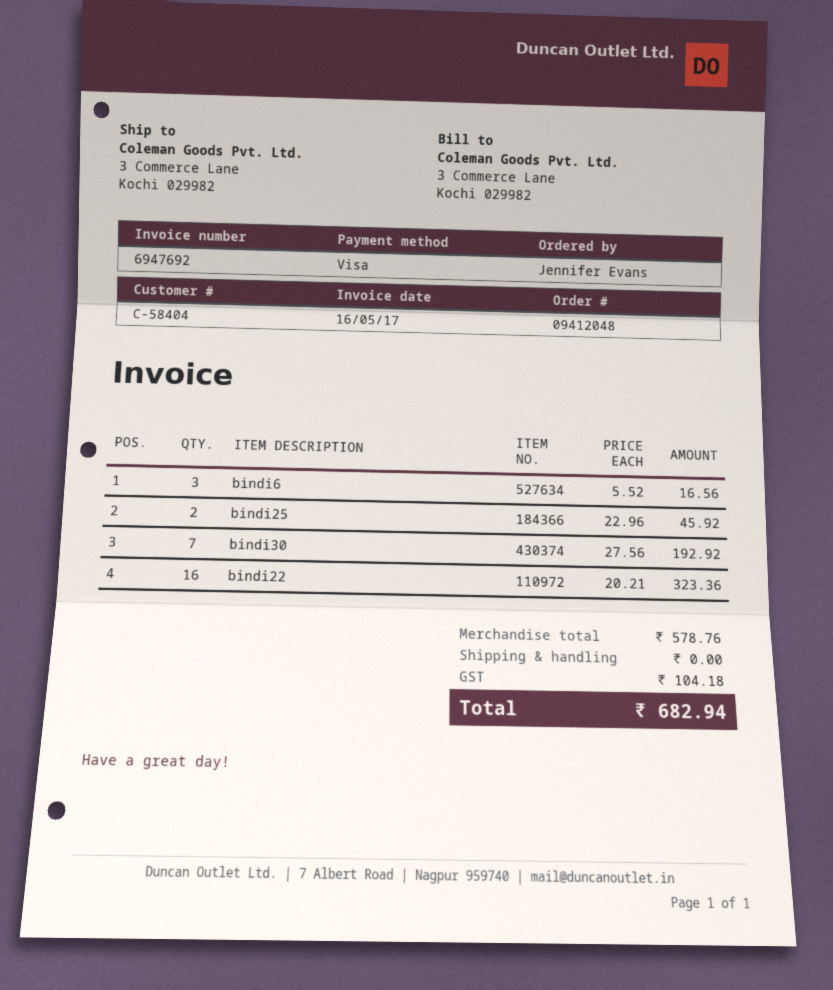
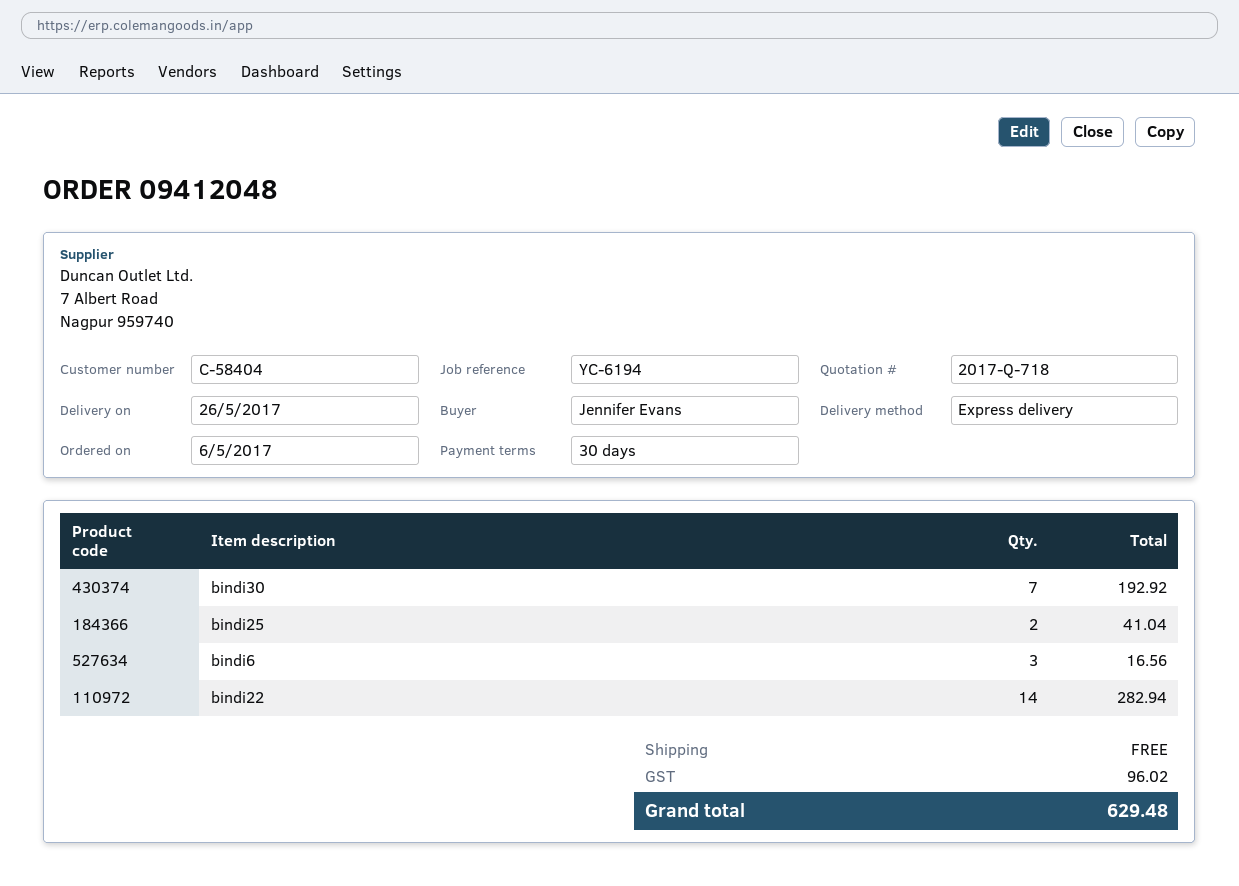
bindi25: 2 for 45.92 -> 2 for 41.04
bindi22: 16 for 323.36 -> 14 for 282.94
tax: 104.18 -> 96.02
total: 682.94 -> 629.48

